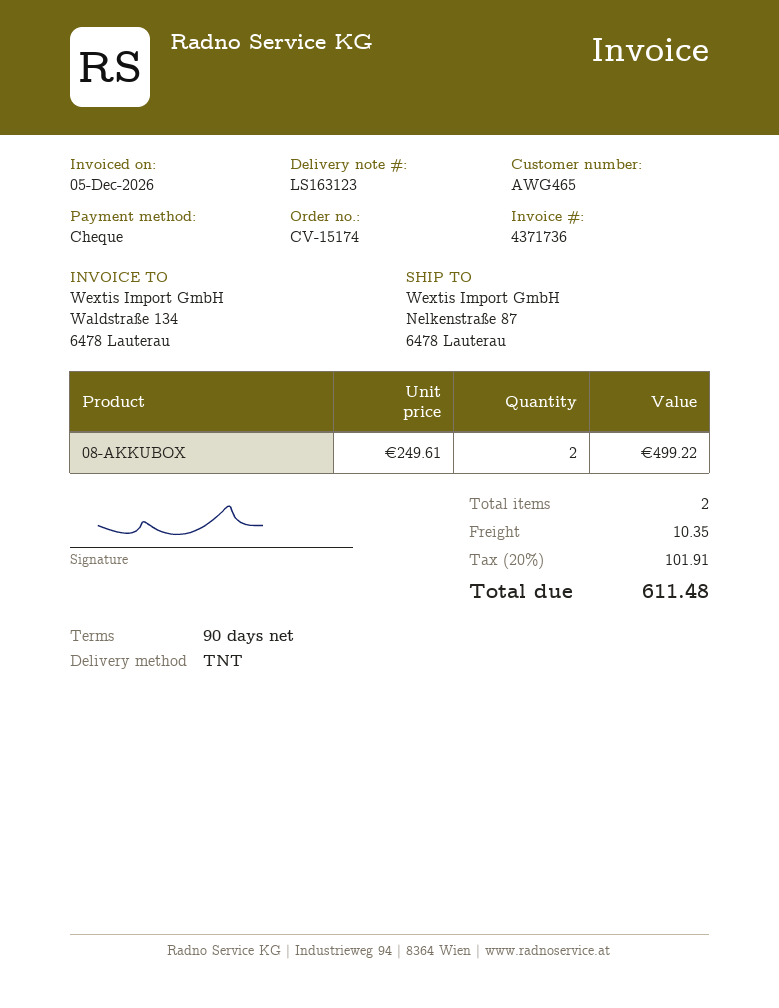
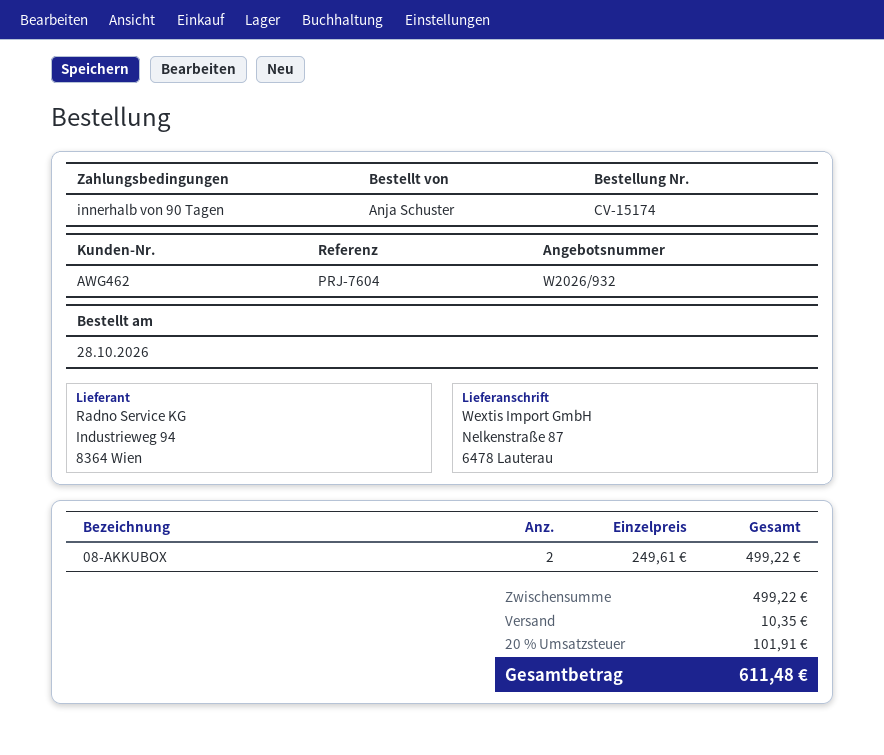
customer number: AWG465 -> AWG462

